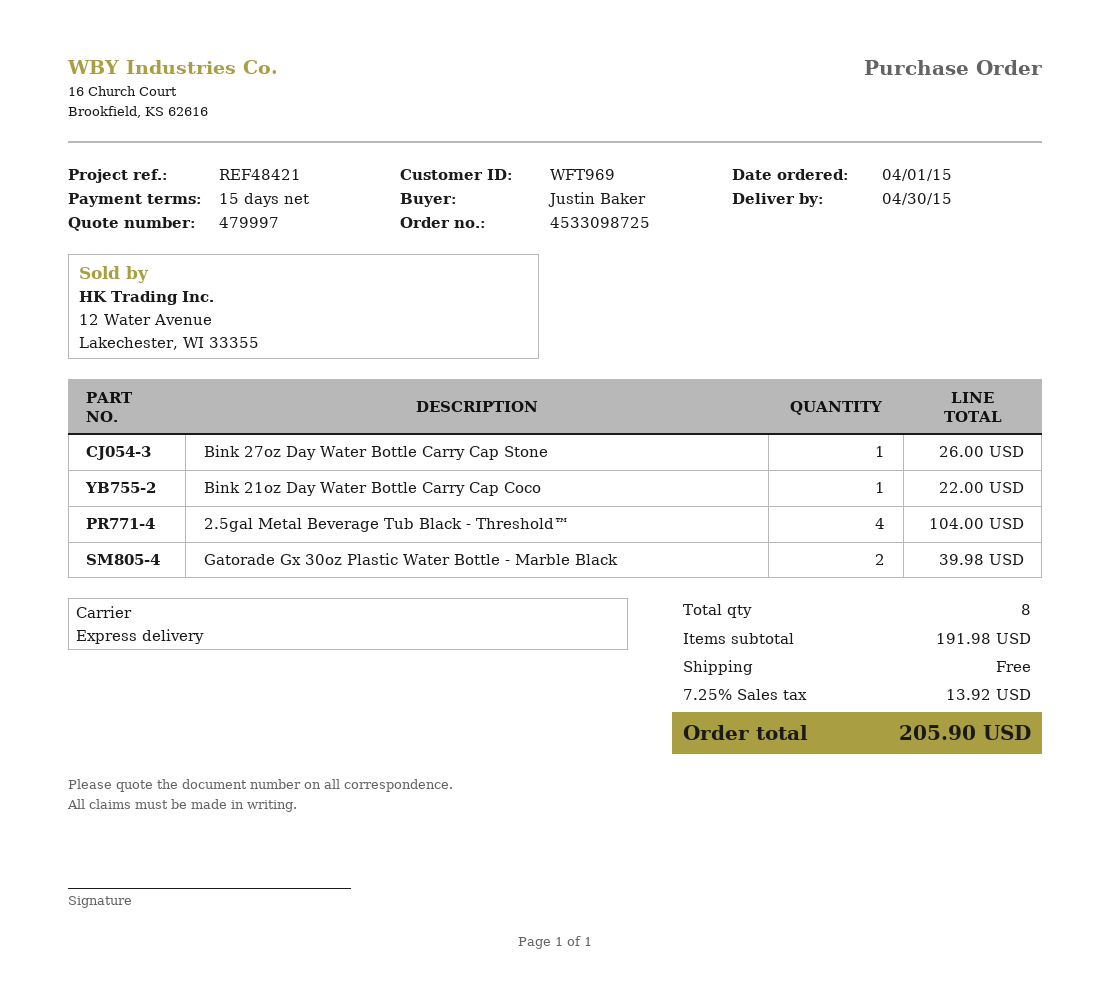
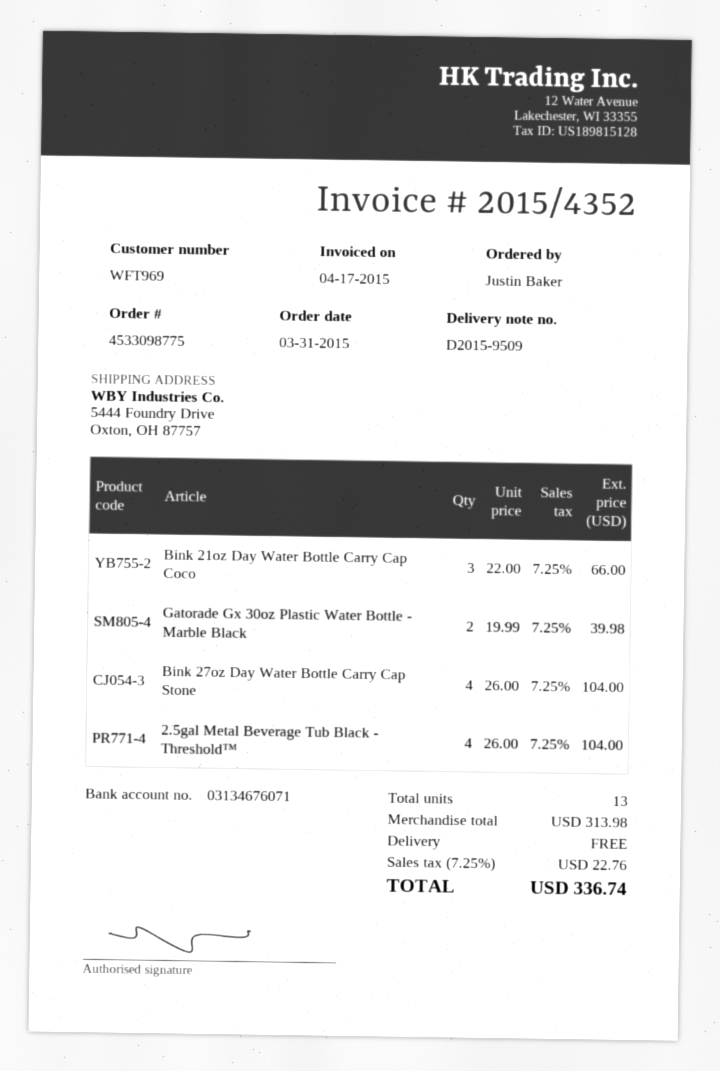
order number: 4533098725 -> 4533098775
order date: 2015-04-01 -> 2015-03-31
Bink 27oz Day Water Bottle Carry Cap Stone: 1 for 26.00 -> 4 for 104.00
Bink 21oz Day Water Bottle Carry Cap Coco: 1 for 22.00 -> 3 for 66.00
total quantity: 8 -> 13
subtotal: 191.98 -> 313.98
tax: 7.25% = 13.92 -> 7.25% = 22.76
total: 205.90 -> 336.74

